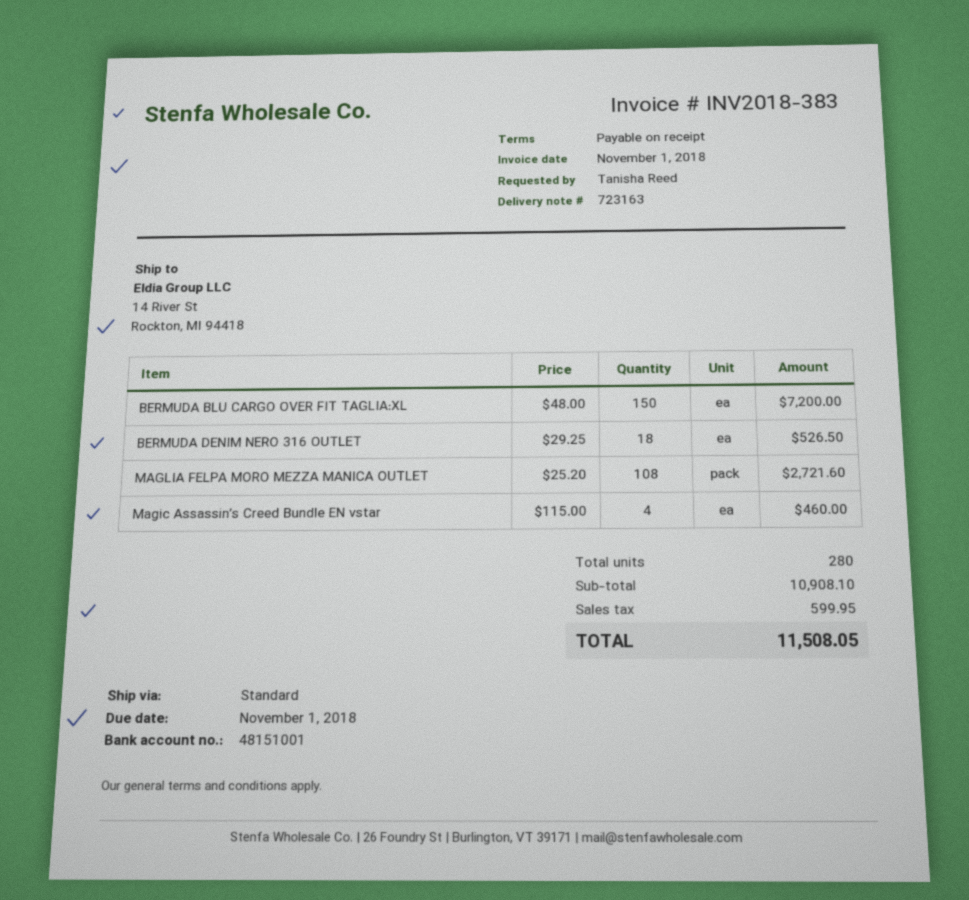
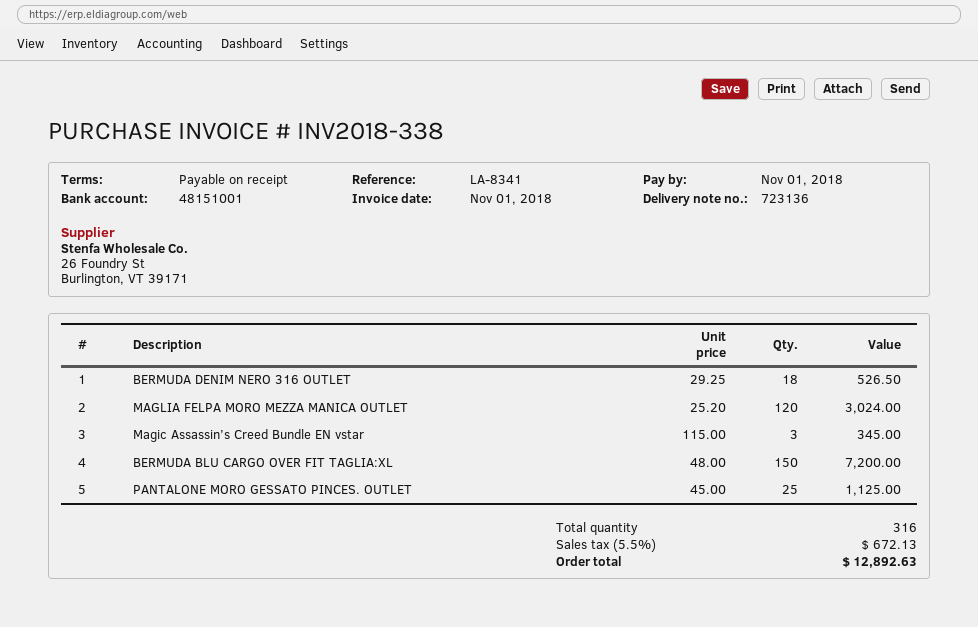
delivery note number: 723163 -> 723136
invoice number: INV2018-383 -> INV2018-338
MAGLIA FELPA MORO MEZZA MANICA OUTLET: 108 x 25.20 = 2721.60 -> 120 x 25.20 = 3024.00
Magic Assassin’s Creed Bundle EN vstar: 4 x 115.00 = 460.00 -> 3 x 115.00 = 345.00
PANTALONE MORO GESSATO PINCES. OUTLET: none -> 25 x 45.00 = 1125.00
total quantity: 280 -> 316
tax: 599.95 -> 672.13
total: 11508.05 -> 12892.63

